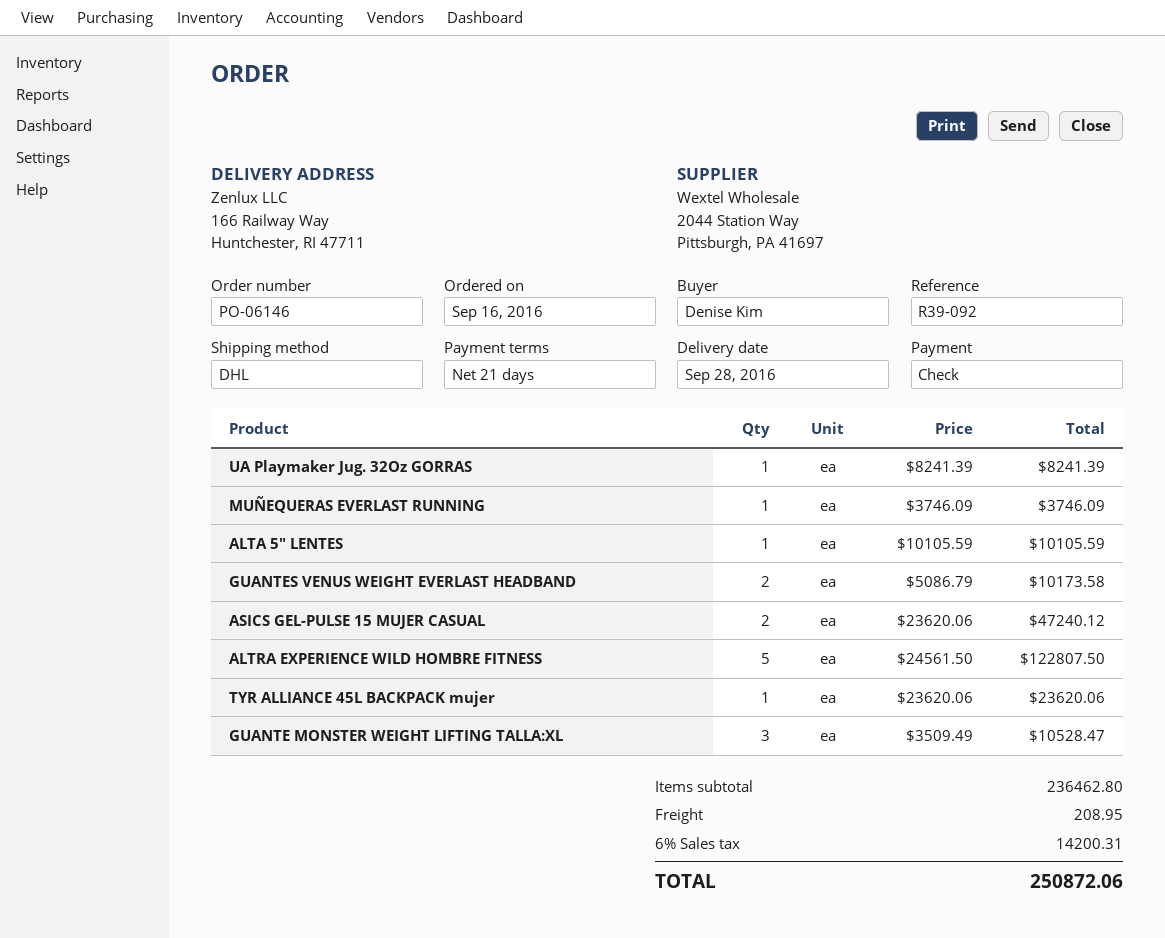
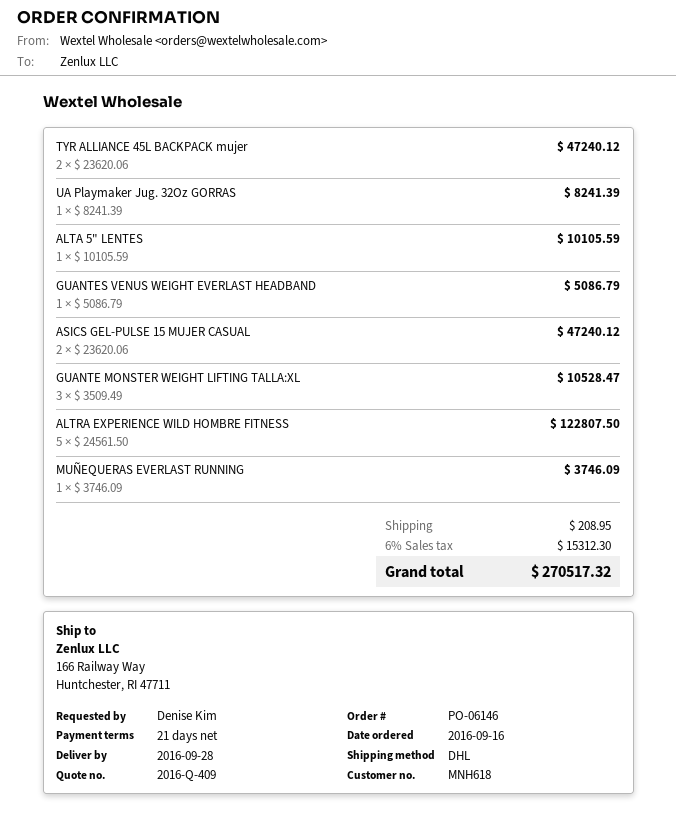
GUANTES VENUS WEIGHT EVERLAST HEADBAND: 2 x 5086.79 = 10173.58 -> 1 x 5086.79 = 5086.79
TYR ALLIANCE 45L BACKPACK mujer: 1 x 23620.06 = 23620.06 -> 2 x 23620.06 = 47240.12
tax: 6% = 14200.31 -> 6% = 15312.30
total: 250872.06 -> 270517.32

